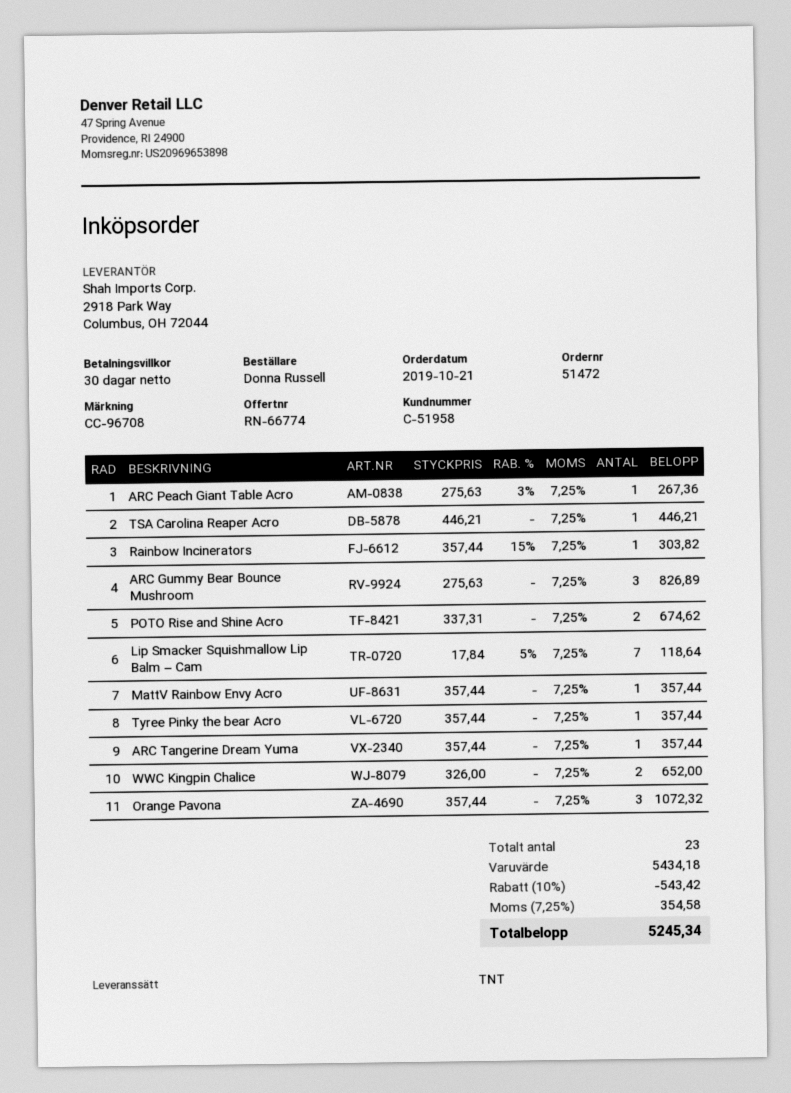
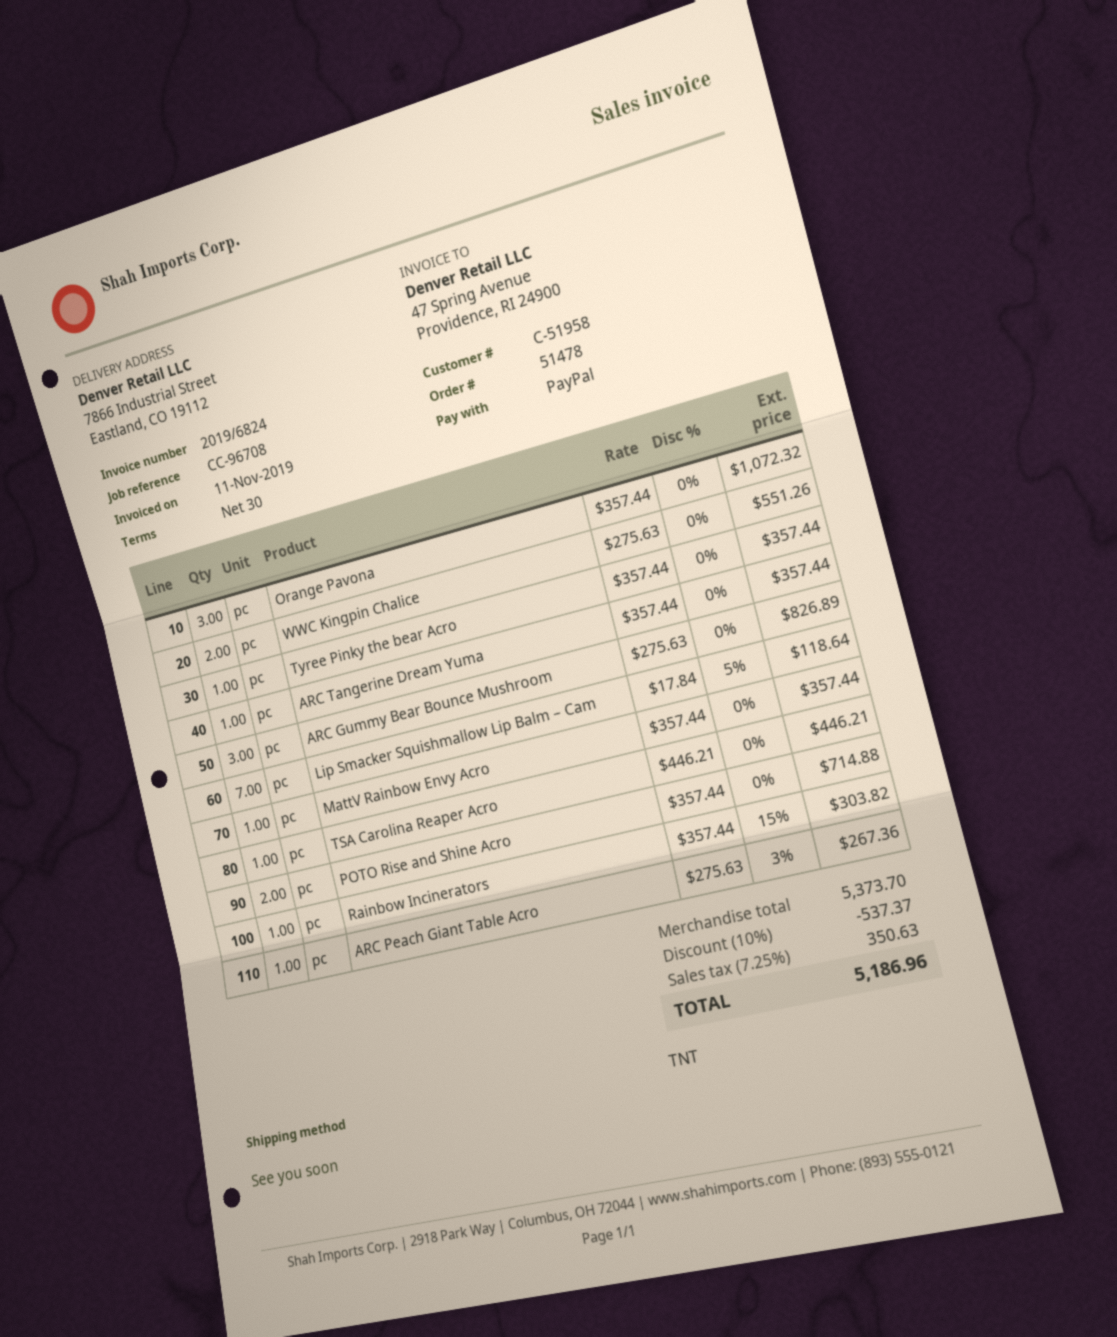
order number: 51472 -> 51478
POTO Rise and Shine Acro: 2 x 337.31 = 674.62 -> 2 x 357.44 = 714.88
WWC Kingpin Chalice: 2 x 326.00 = 652.00 -> 2 x 275.63 = 551.26
subtotal: 5434.18 -> 5373.70
discount: 10% = 543.42 -> 10% = 537.37
tax: 7.25% = 354.58 -> 7.25% = 350.63
total: 5245.34 -> 5186.96

